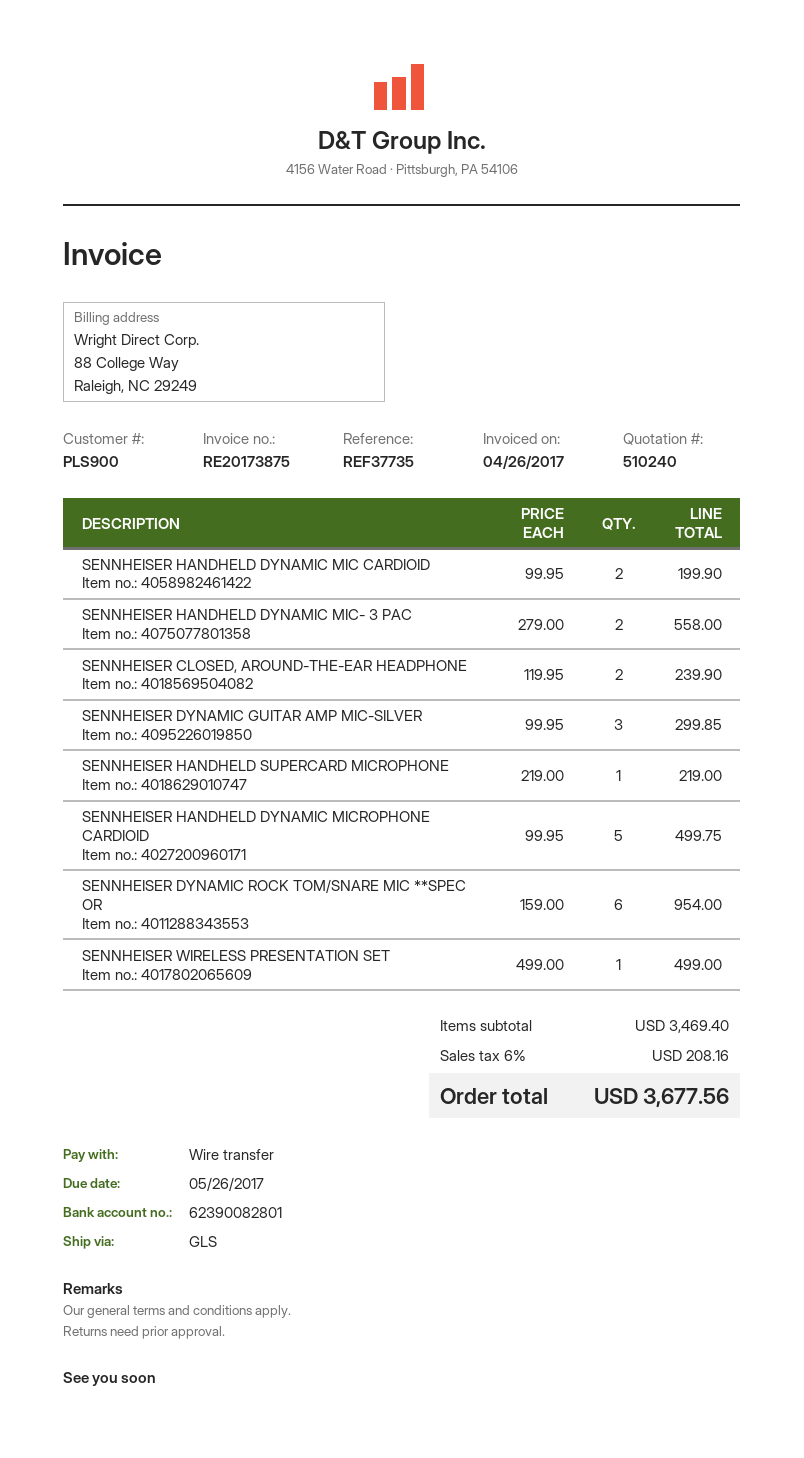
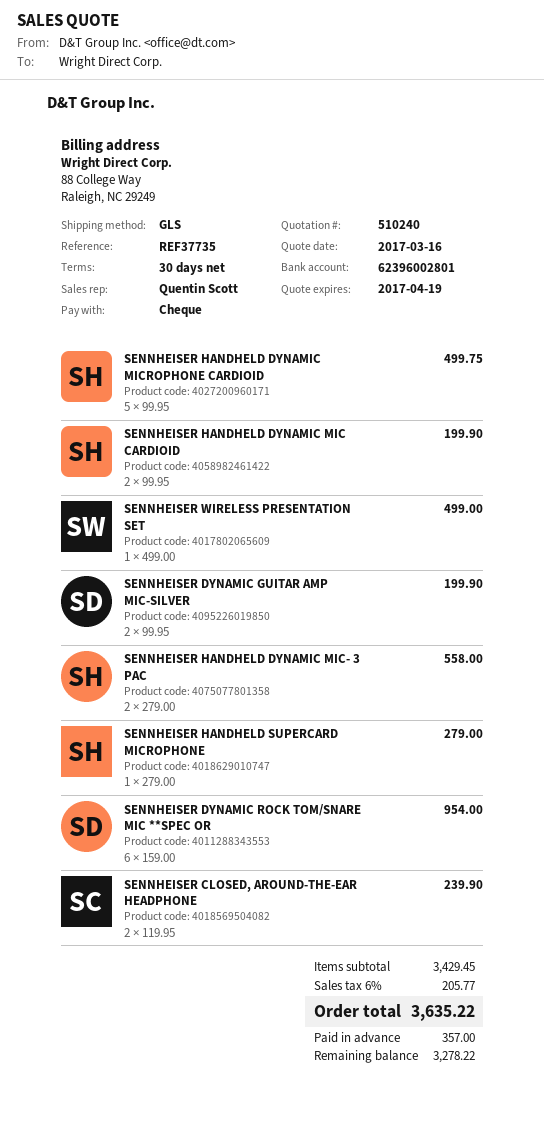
payment method: bank transfer -> cheque
bank account: 62390082801 -> 62396002801
SENNHEISER DYNAMIC GUITAR AMP MIC-SILVER: 3 x 99.95 = 299.85 -> 2 x 99.95 = 199.90
SENNHEISER HANDHELD SUPERCARD MICROPHONE: 1 x 219.00 = 219.00 -> 1 x 279.00 = 279.00
subtotal: 3469.40 -> 3429.45
tax: 6% = 208.16 -> 6% = 205.77
total: 3677.56 -> 3635.22

